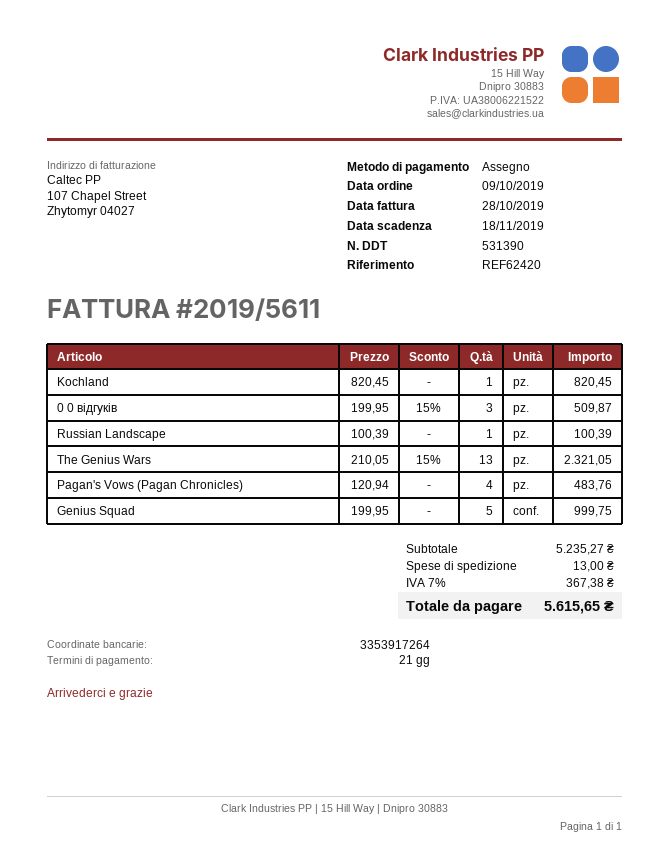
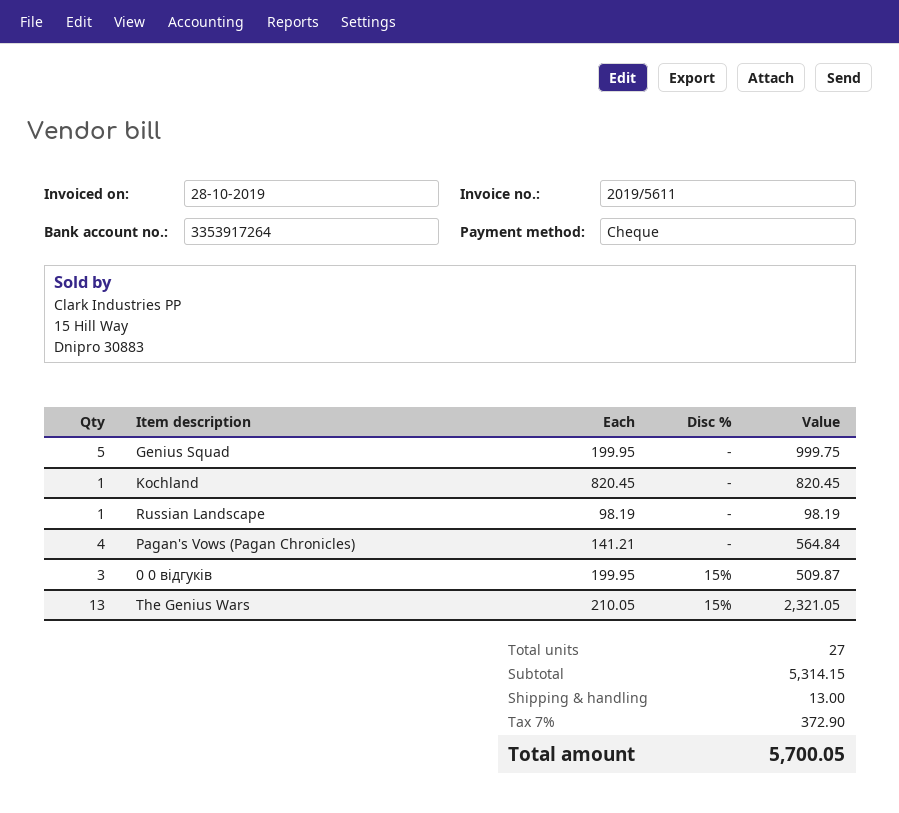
Russian Landscape: 1 x 100.39 = 100.39 -> 1 x 98.19 = 98.19
Pagan's Vows (Pagan Chronicles): 4 x 120.94 = 483.76 -> 4 x 141.21 = 564.84
subtotal: 5235.27 -> 5314.15
tax: 7% = 367.38 -> 7% = 372.90
total: 5615.65 -> 5700.05

